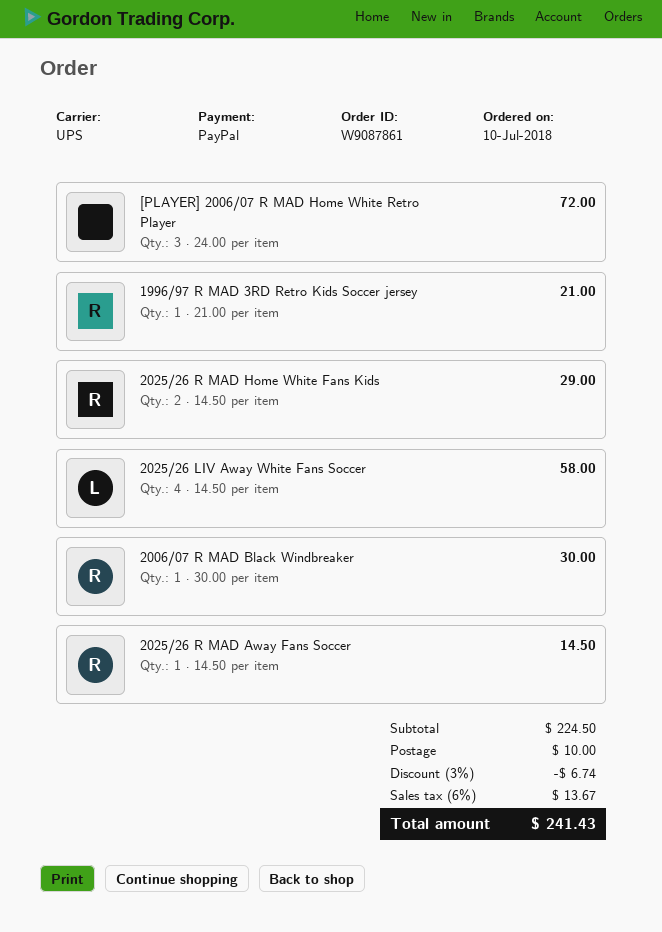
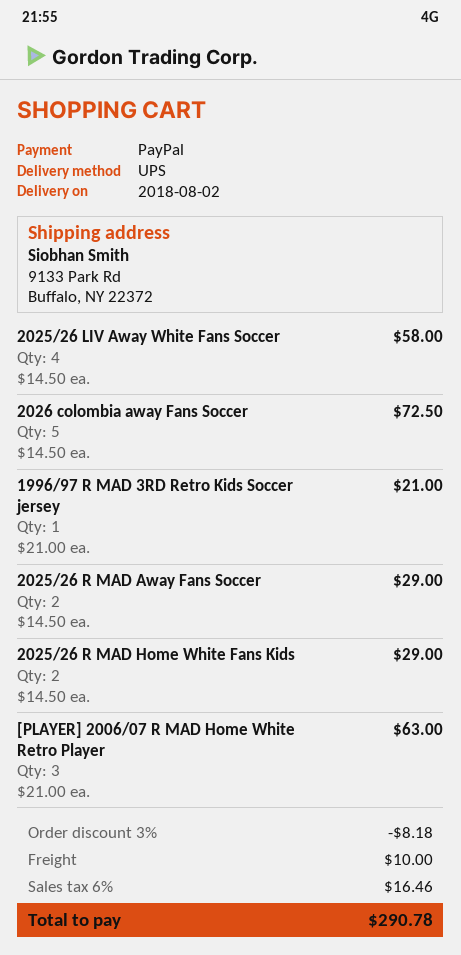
[PLAYER] 2006/07 R MAD Home White Retro Player: 3 x 24.00 = 72.00 -> 3 x 21.00 = 63.00
2006/07 R MAD Black Windbreaker: 1 x 30.00 = 30.00 -> none
2025/26 R MAD Away Fans Soccer: 1 x 14.50 = 14.50 -> 2 x 14.50 = 29.00
2026 colombia away Fans Soccer: none -> 5 x 14.50 = 72.50
discount: 3% = 6.74 -> 3% = 8.18
tax: 6% = 13.67 -> 6% = 16.46
total: 241.43 -> 290.78

